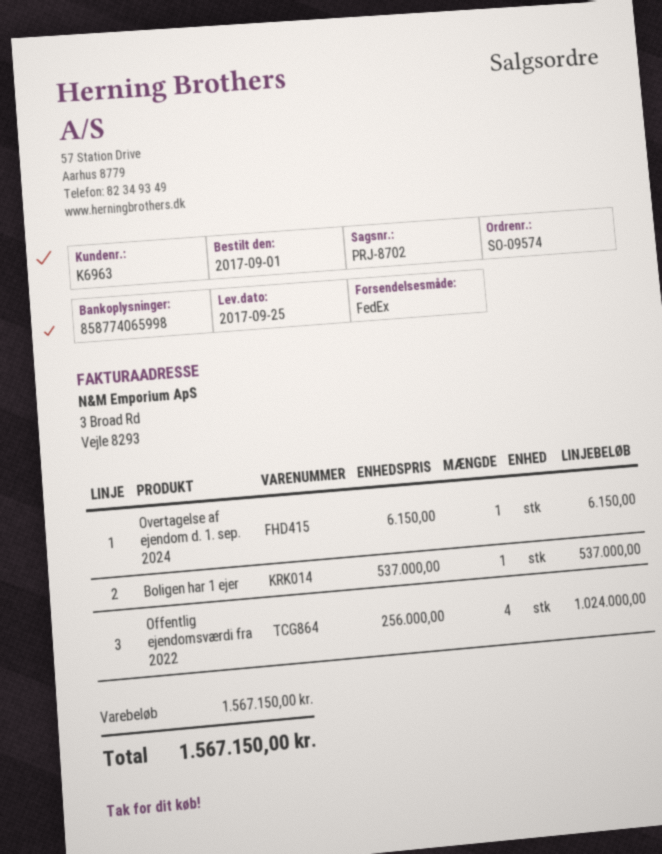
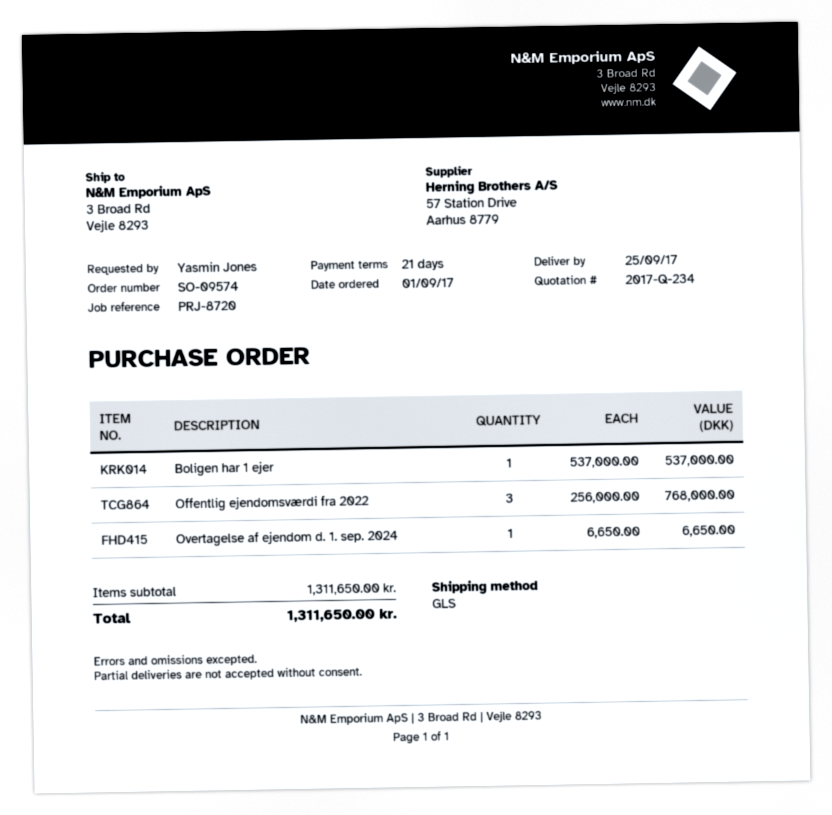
reference: PRJ-8702 -> PRJ-8720
shipping method: FedEx -> GLS
Overtagelse af ejendom d. 1. sep. 2024: 1 x 6150.00 = 6150.00 -> 1 x 6650.00 = 6650.00
Offentlig ejendomsværdi fra 2022: 4 x 256000.00 = 1024000.00 -> 3 x 256000.00 = 768000.00
subtotal: 1567150.00 -> 1311650.00
total: 1567150.00 -> 1311650.00

